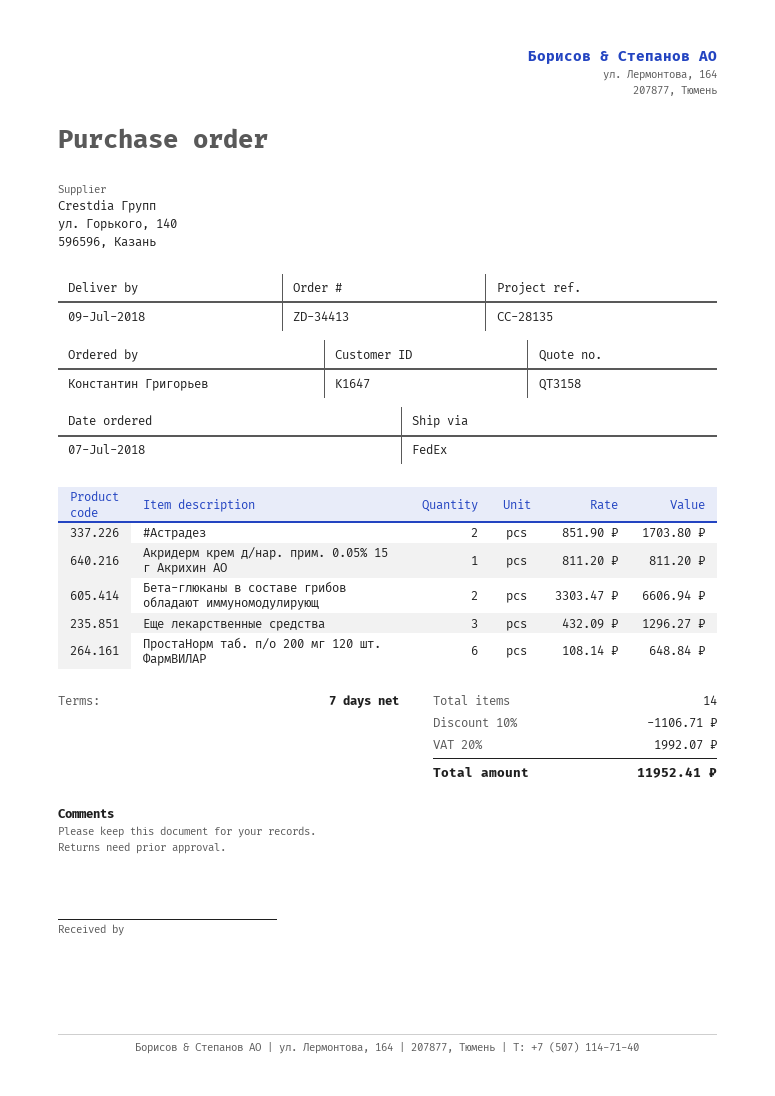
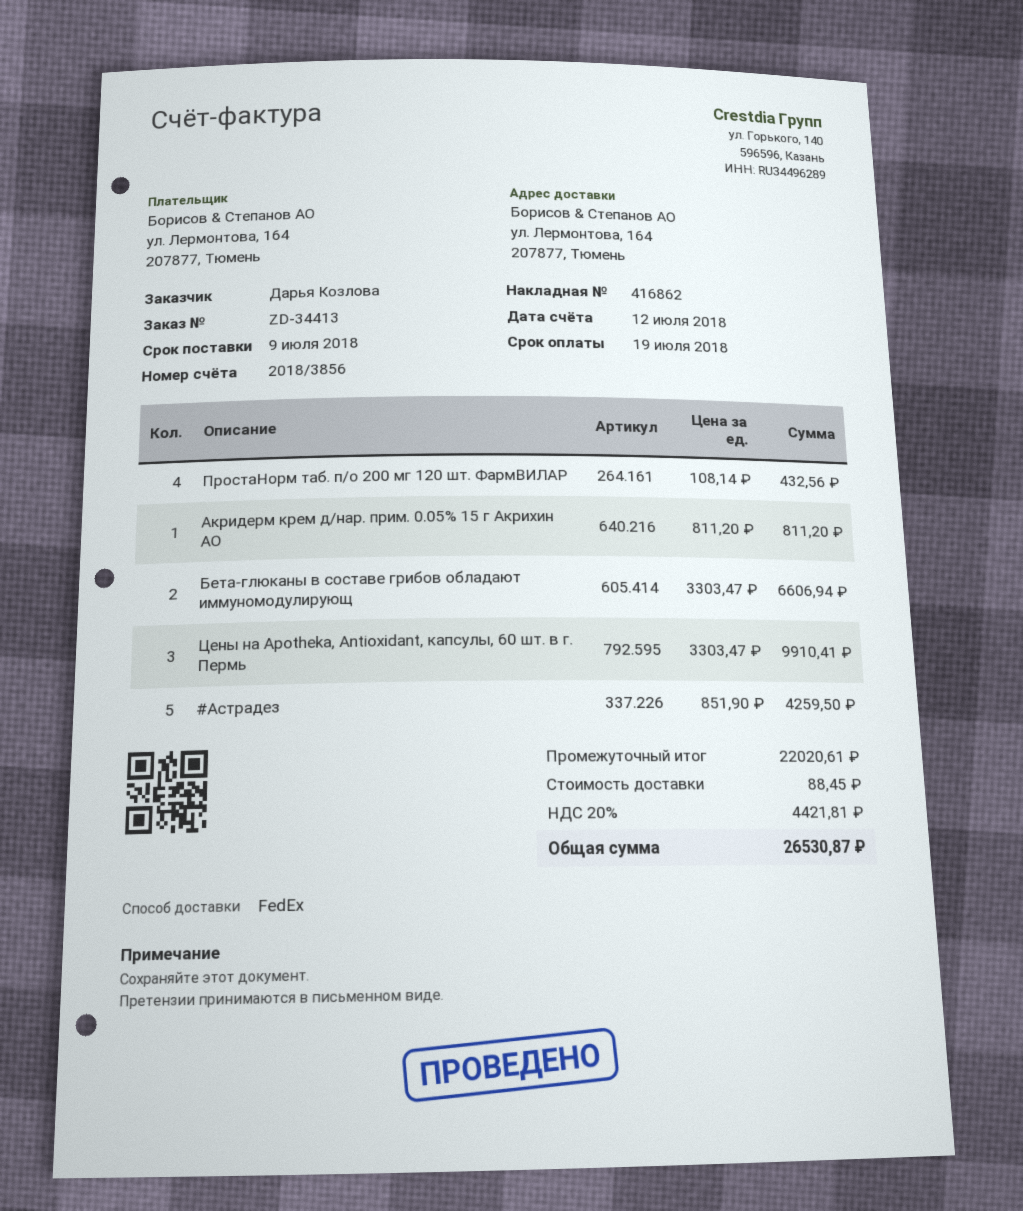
ordered by: Константин Григорьев -> Дарья Козлова
#Астрадез: 2 x 851.90 = 1703.80 -> 5 x 851.90 = 4259.50
Еще лекарственные средства: 3 x 432.09 = 1296.27 -> none
ПростаНорм таб. п/о 200 мг 120 шт. ФармВИЛАР: 6 x 108.14 = 648.84 -> 4 x 108.14 = 432.56
Цены на Apotheka, Antioxidant, капсулы, 60 шт. в г. Пермь: none -> 3 x 3303.47 = 9910.41
discount: 10% = 1106.71 -> none
shipping: none -> 88.45
tax: 20% = 1992.07 -> 20% = 4421.81
total: 11952.41 -> 26530.87

